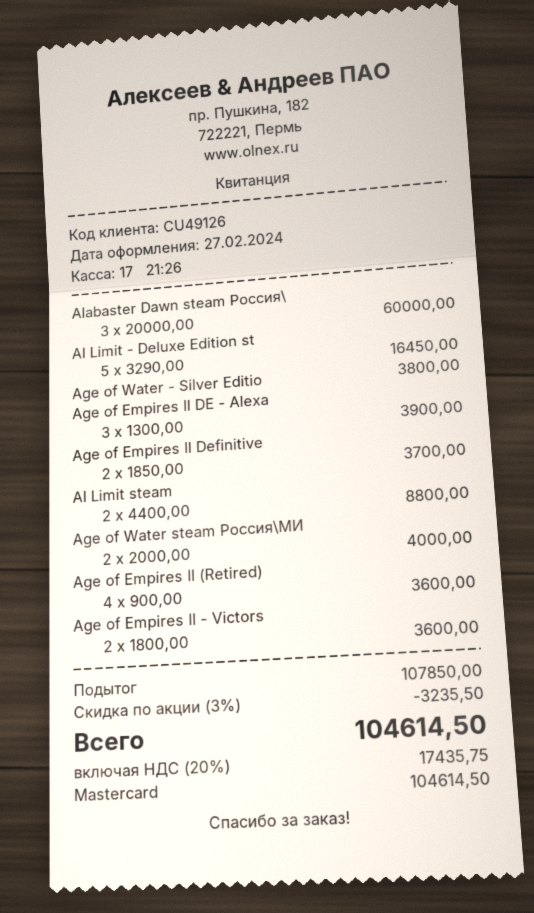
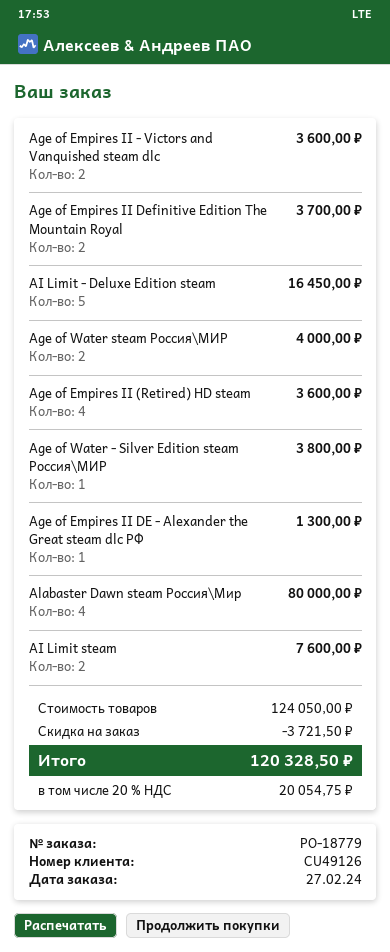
Alabaster Dawn steam Россия\: 3 for 60000.00 -> 4 for 80000.00
Age of Empires II DE - Alexa: 3 for 3900.00 -> 1 for 1300.00
AI Limit steam: 2 for 8800.00 -> 2 for 7600.00
subtotal: 107850.00 -> 124050.00
discount: 3235.50 -> 3721.50
tax: 20% = 17435.75 -> 20% = 20054.75
total: 104614.50 -> 120328.50

